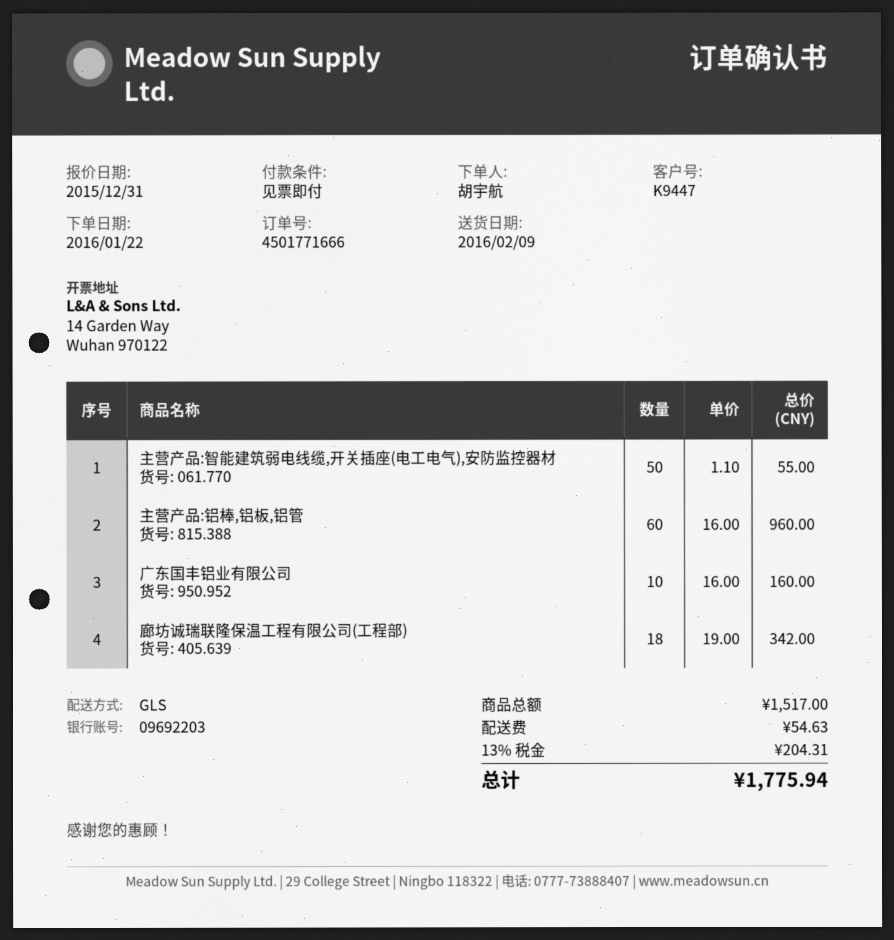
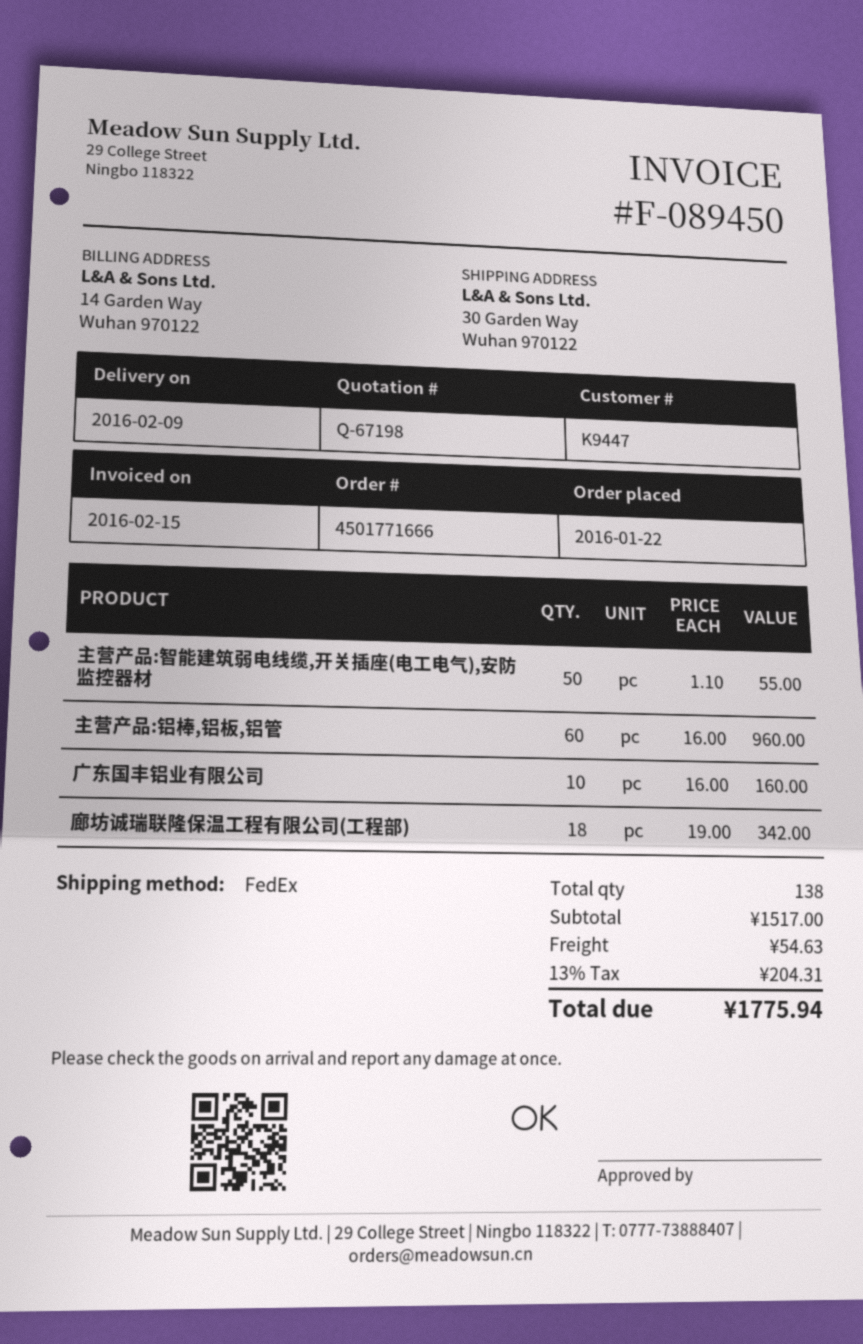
shipping method: GLS -> FedEx

